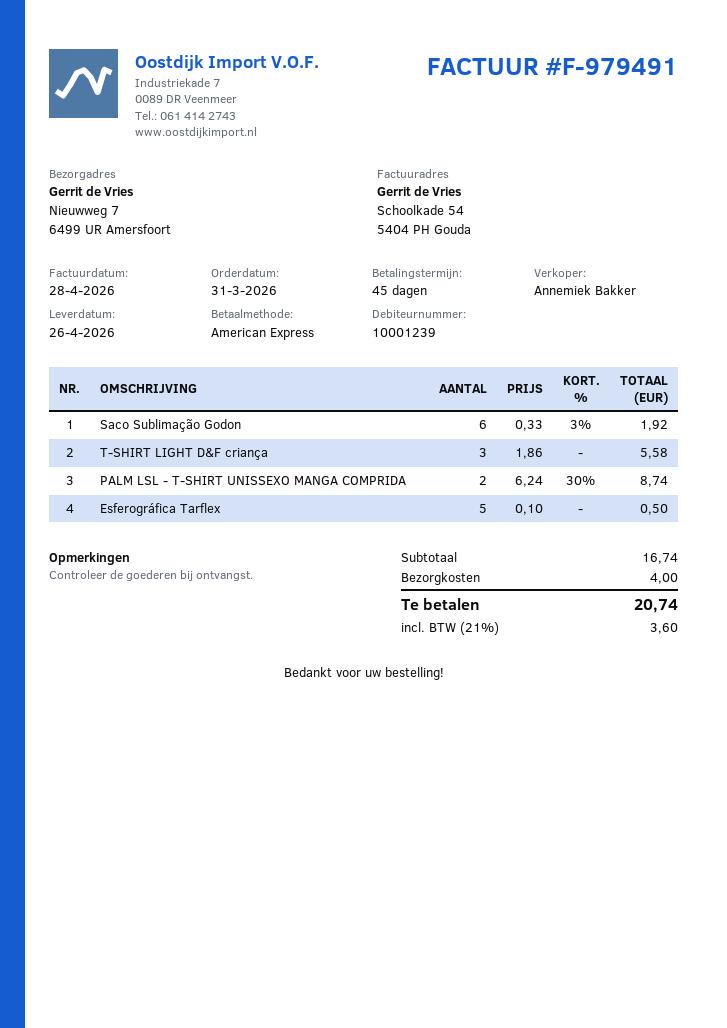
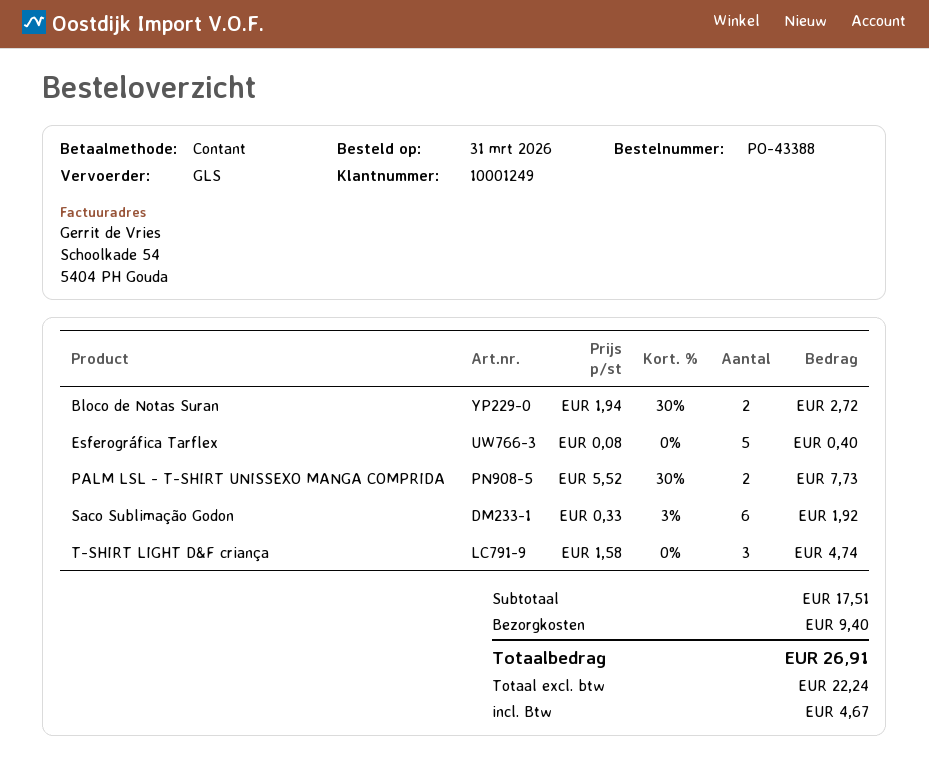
customer number: 10001239 -> 10001249
payment method: American Express -> cash
T-SHIRT LIGHT D&F criança: 3 x 1.86 = 5.58 -> 3 x 1.58 = 4.74
PALM LSL - T-SHIRT UNISSEXO MANGA COMPRIDA: 2 x 6.24 - 30% = 8.74 -> 2 x 5.52 - 30% = 7.73
Esferográfica Tarflex: 5 x 0.10 = 0.50 -> 5 x 0.08 = 0.40
Bloco de Notas Suran: none -> 2 x 1.94 - 30% = 2.72
subtotal: 16.74 -> 17.51
shipping: 4.00 -> 9.40
tax: 3.60 -> 4.67
total: 20.74 -> 26.91

